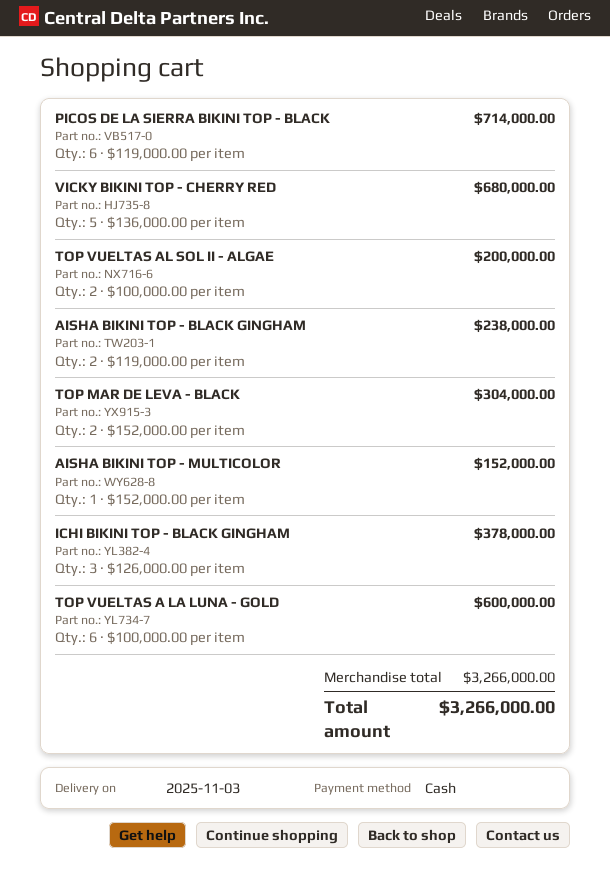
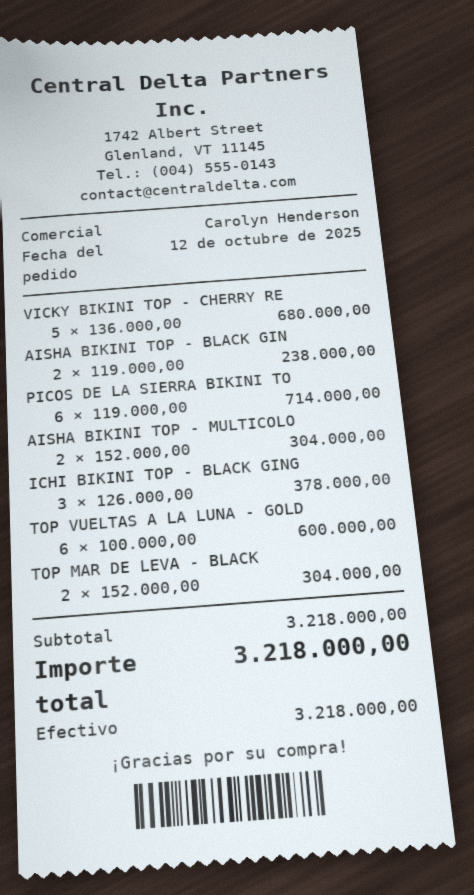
TOP VUELTAS AL SOL II - ALGAE: 2 x 100000.00 = 200000.00 -> none
AISHA BIKINI TOP - MULTICOLOR: 1 x 152000.00 = 152000.00 -> 2 x 152000.00 = 304000.00
subtotal: 3266000.00 -> 3218000.00
total: 3266000.00 -> 3218000.00

